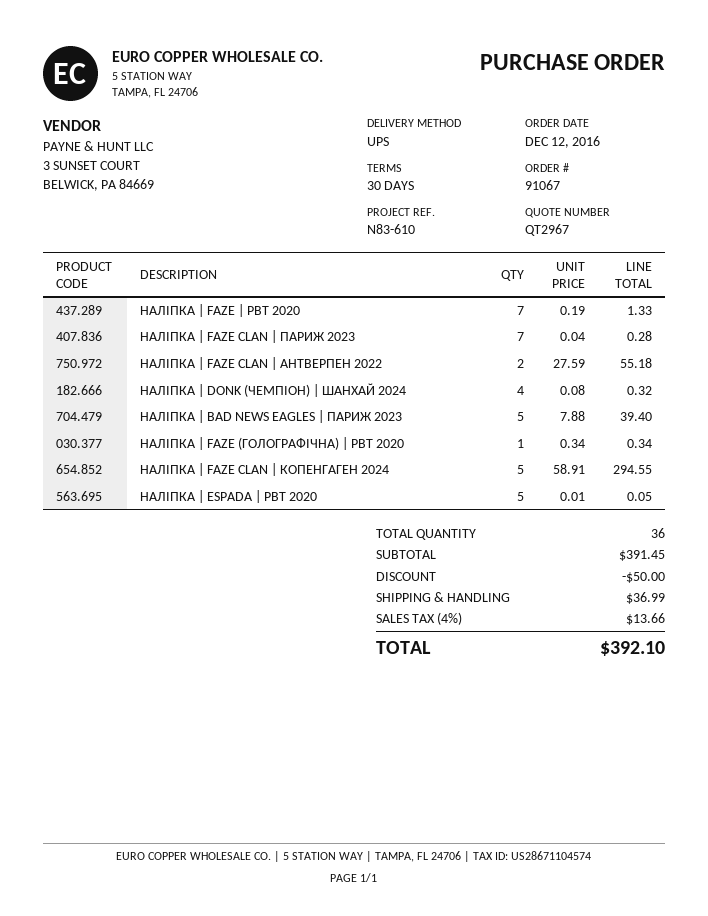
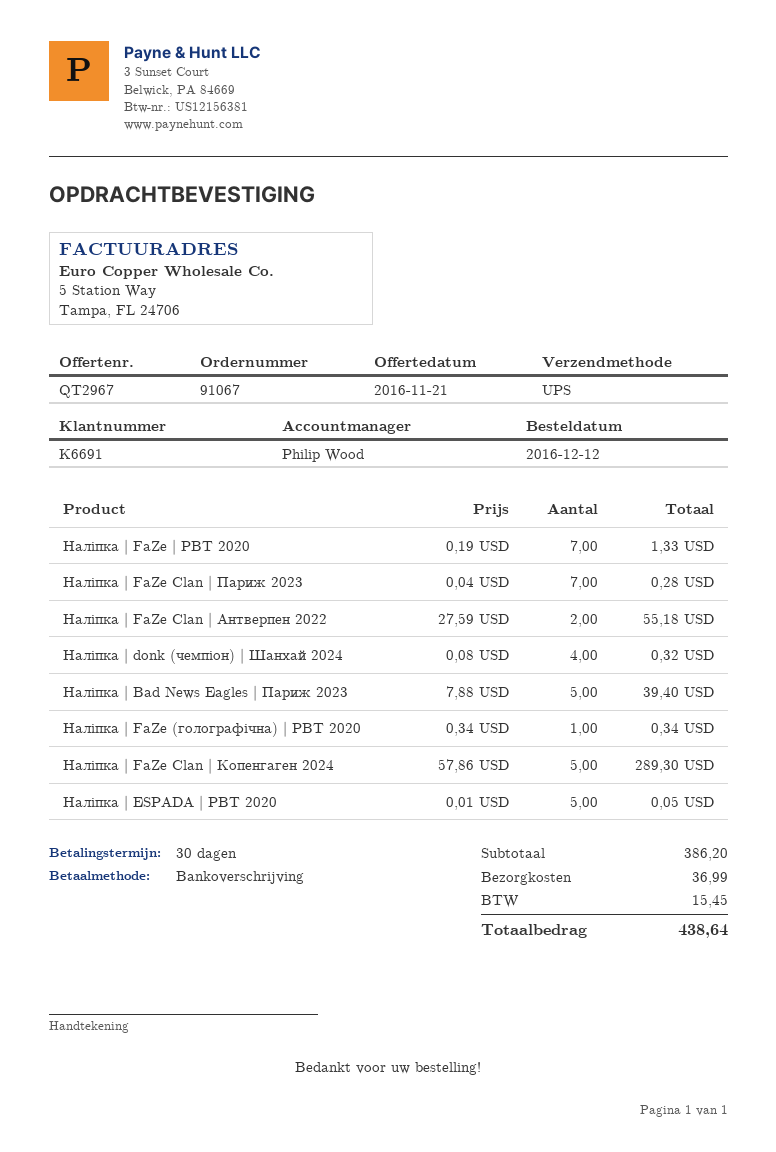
НАЛІПКА | FAZE CLAN | КОПЕНГАГЕН 2024: 5 x 58.91 = 294.55 -> 5 x 57.86 = 289.30
subtotal: 391.45 -> 386.20
discount: 50.00 -> none
tax: 13.66 -> 15.45
total: 392.10 -> 438.64

